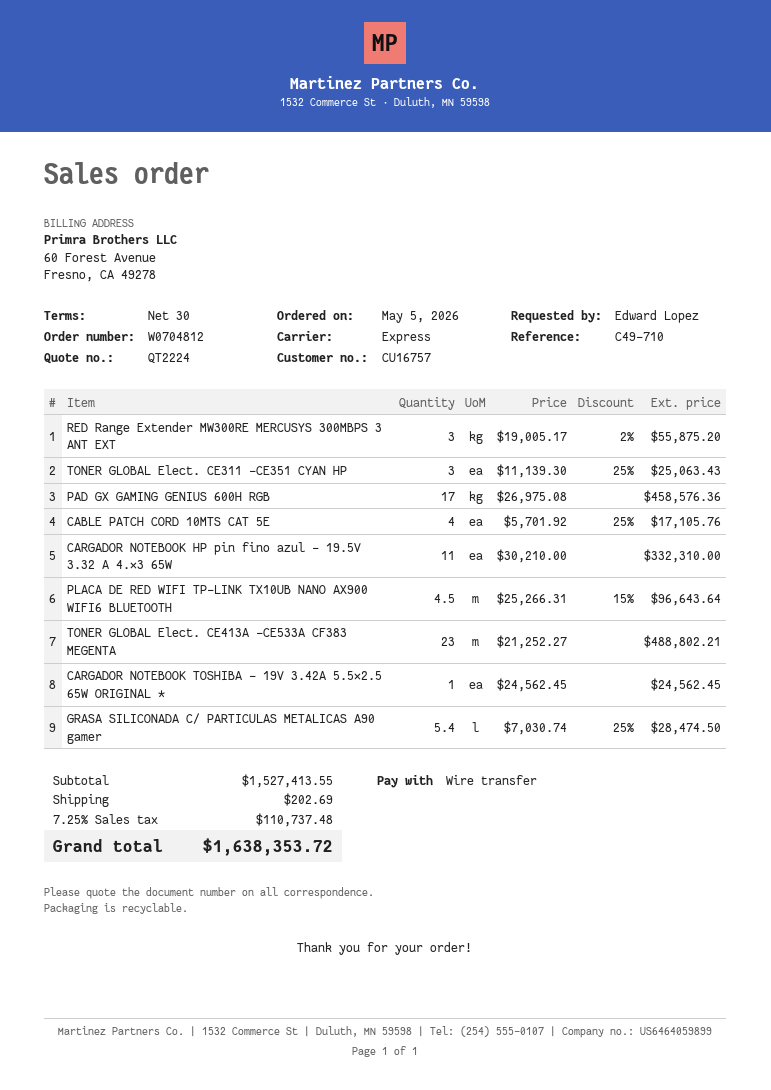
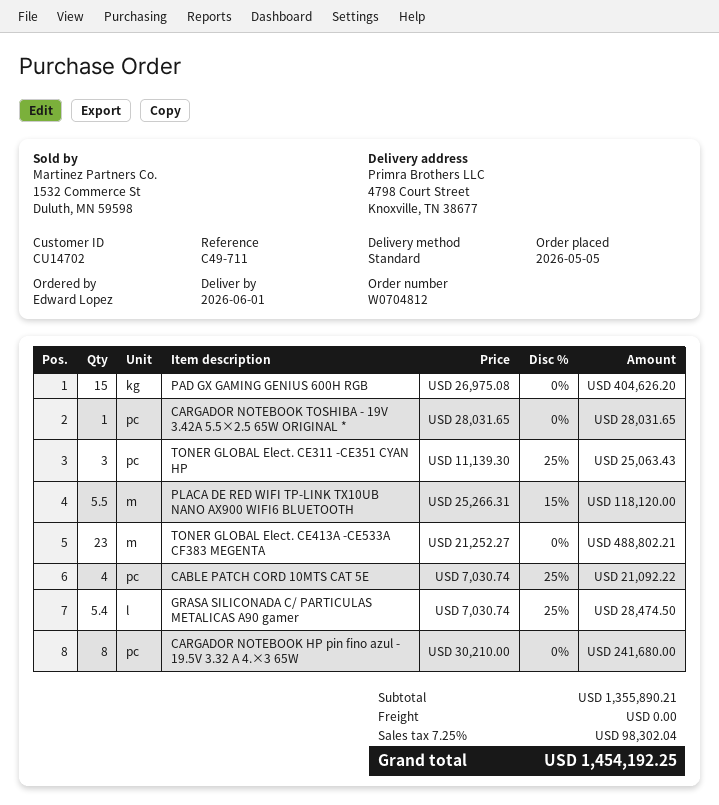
customer number: CU16757 -> CU14702
reference: C49-710 -> C49-711
shipping method: express -> standard
RED Range Extender MW300RE MERCUSYS 300MBPS 3 ANT EXT: 3 x 19005.17 - 2% = 55875.20 -> none
PAD GX GAMING GENIUS 600H RGB: 17 x 26975.08 = 458576.36 -> 15 x 26975.08 = 404626.20
CABLE PATCH CORD 10MTS CAT 5E: 4 x 5701.92 - 25% = 17105.76 -> 4 x 7030.74 - 25% = 21092.22
CARGADOR NOTEBOOK HP pin fino azul - 19.5V 3.32 A 4.×3 65W: 11 x 30210.00 = 332310.00 -> 8 x 30210.00 = 241680.00
PLACA DE RED WIFI TP-LINK TX10UB NANO AX900 WIFI6 BLUETOOTH: 4.5 x 25266.31 - 15% = 96643.64 -> 5.5 x 25266.31 - 15% = 118120.00
CARGADOR NOTEBOOK TOSHIBA - 19V 3.42A 5.5×2.5 65W ORIGINAL *: 1 x 24562.45 = 24562.45 -> 1 x 28031.65 = 28031.65
subtotal: 1527413.55 -> 1355890.21
shipping: 202.69 -> 0.00
tax: 7.25% = 110737.48 -> 7.25% = 98302.04
total: 1638353.72 -> 1454192.25

